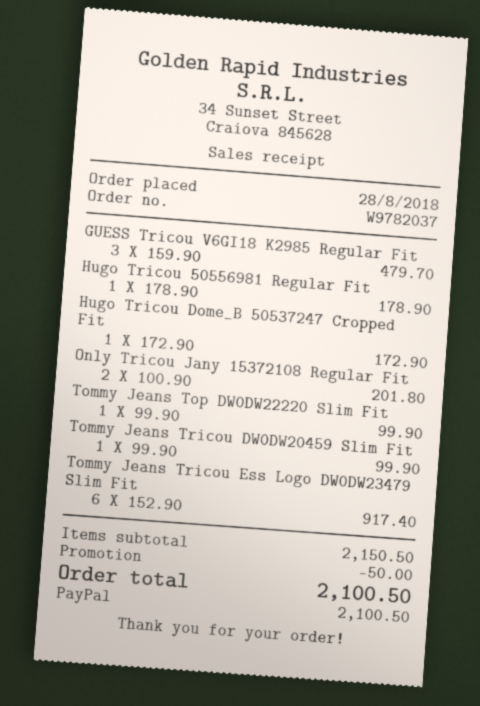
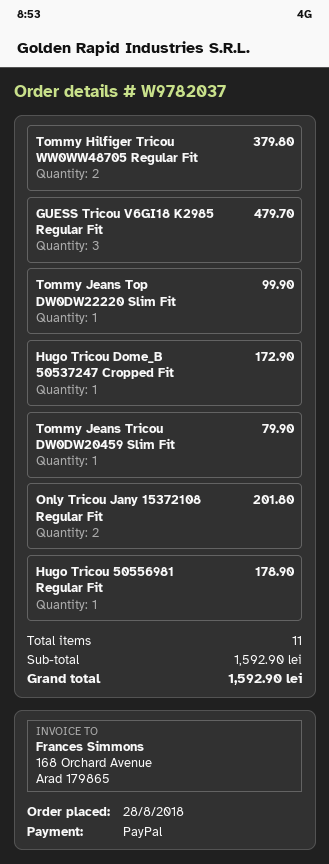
Tommy Jeans Tricou DW0DW20459 Slim Fit: 1 for 99.90 -> 1 for 79.90
Tommy Jeans Tricou Ess Logo DW0DW23479 Slim Fit: 6 for 917.40 -> none
Tommy Hilfiger Tricou WW0WW48705 Regular Fit: none -> 2 for 379.80
subtotal: 2150.50 -> 1592.90
discount: 50.00 -> none
total: 2100.50 -> 1592.90

